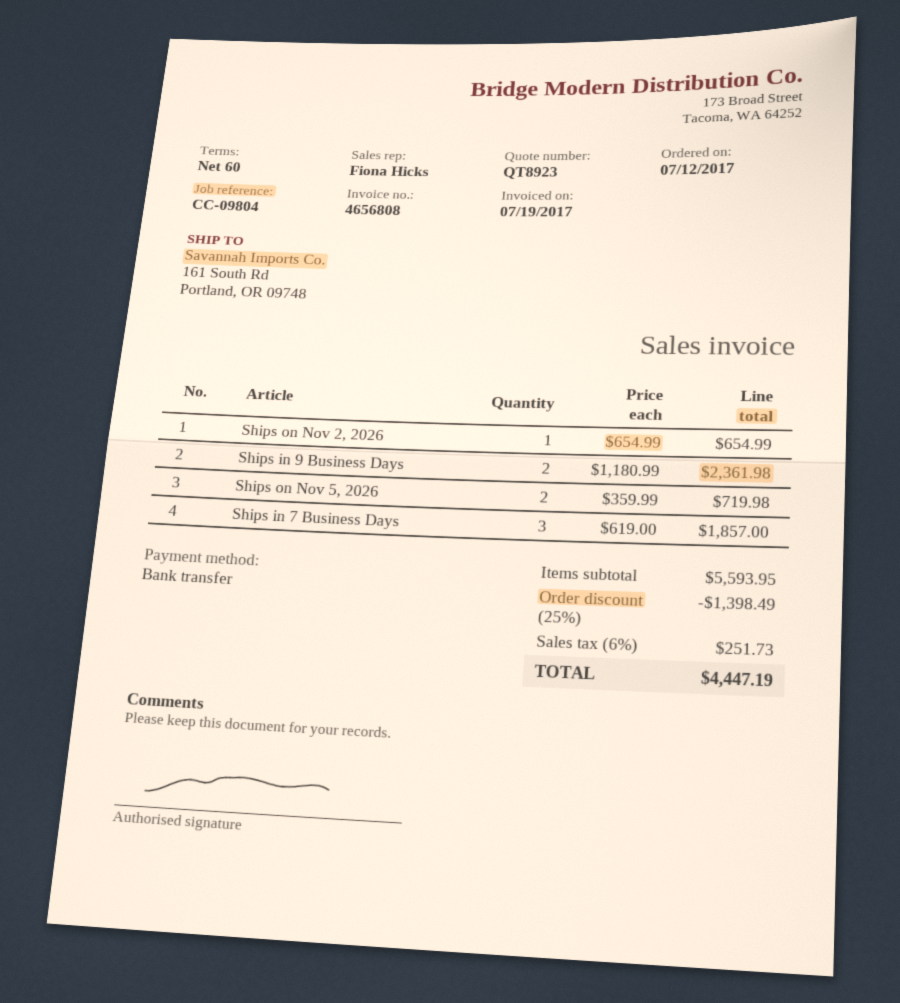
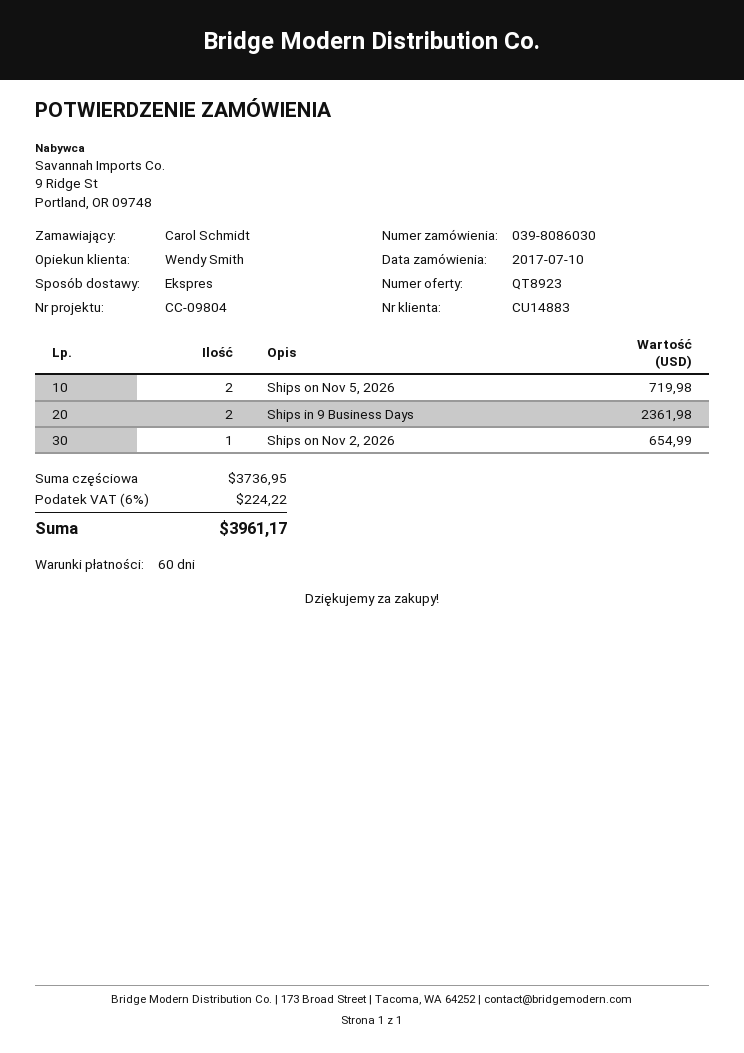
order date: 2017-07-12 -> 2017-07-10
sales rep: Fiona Hicks -> Wendy Smith
Ships in 7 Business Days: 3 for 1857.00 -> none
subtotal: 5593.95 -> 3736.95
discount: 25% = 1398.49 -> none
tax: 6% = 251.73 -> 6% = 224.22
total: 4447.19 -> 3961.17

